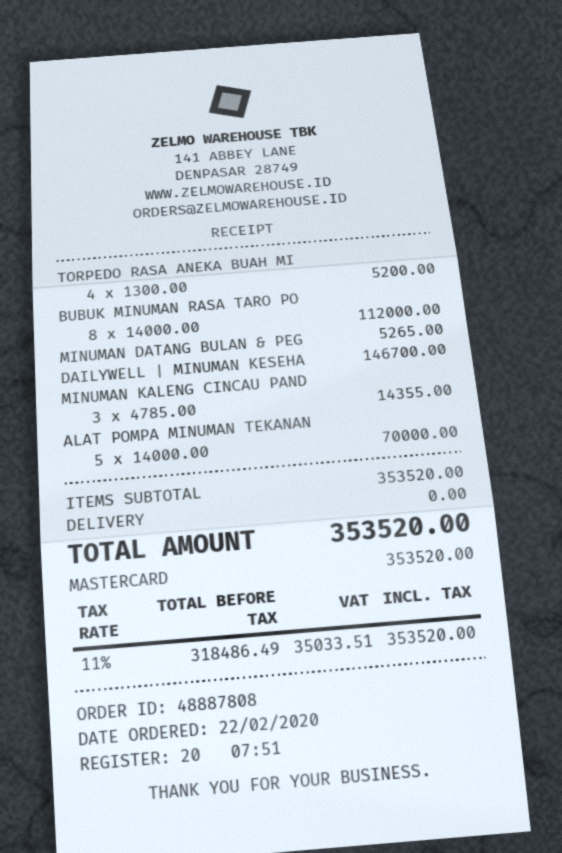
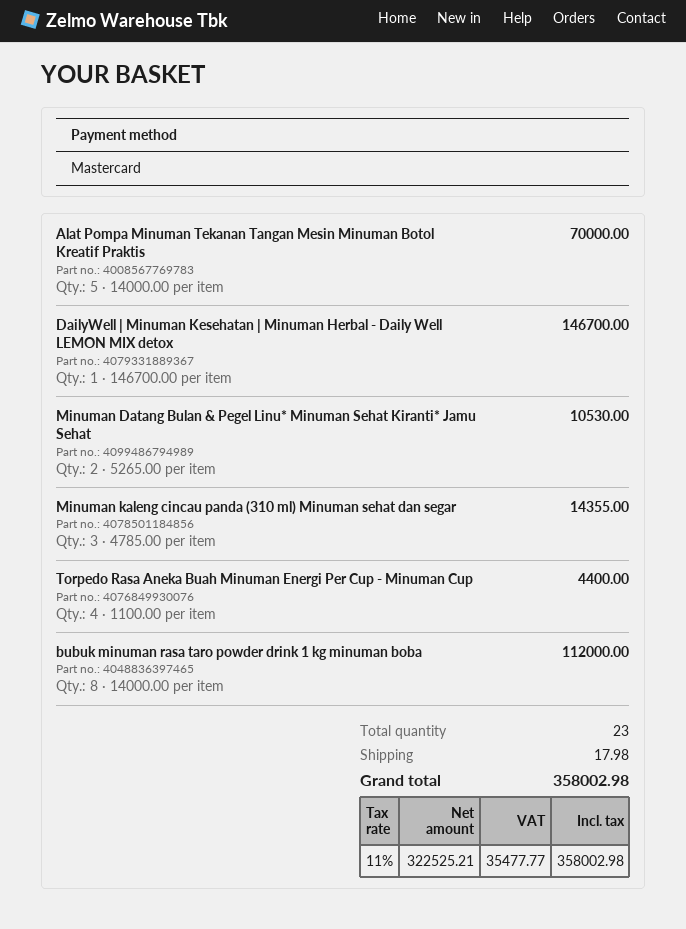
TORPEDO RASA ANEKA BUAH MI: 4 x 1300.00 = 5200.00 -> 4 x 1100.00 = 4400.00
MINUMAN DATANG BULAN & PEG: 1 x 5265.00 = 5265.00 -> 2 x 5265.00 = 10530.00
shipping: 0.00 -> 17.98
net: 318486.49 -> 322525.21
tax: 11% = 35033.51 -> 11% = 35477.77
total: 353520.00 -> 358002.98

